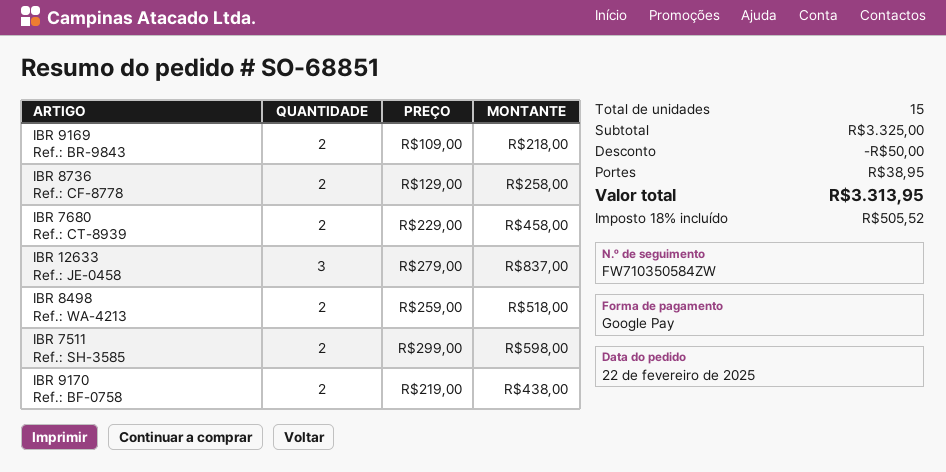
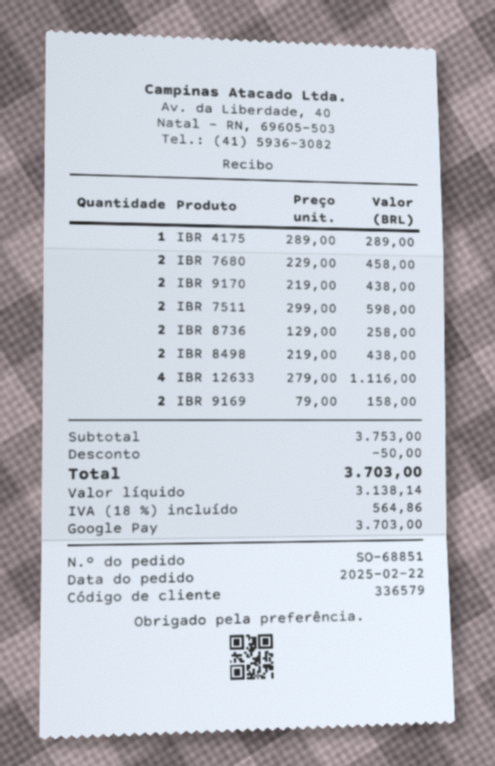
IBR 9169: 2 x 109.00 = 218.00 -> 2 x 79.00 = 158.00
IBR 12633: 3 x 279.00 = 837.00 -> 4 x 279.00 = 1116.00
IBR 8498: 2 x 259.00 = 518.00 -> 2 x 219.00 = 438.00
IBR 4175: none -> 1 x 289.00 = 289.00
subtotal: 3325.00 -> 3753.00
shipping: 38.95 -> none
tax: 18% = 505.52 -> 18% = 564.86
total: 3313.95 -> 3703.00

